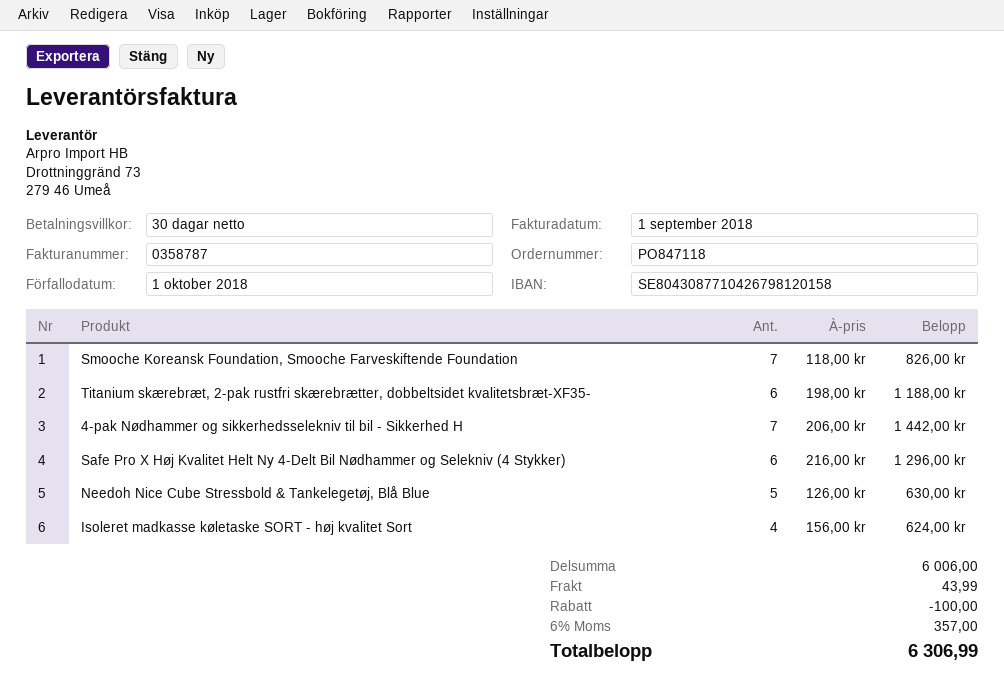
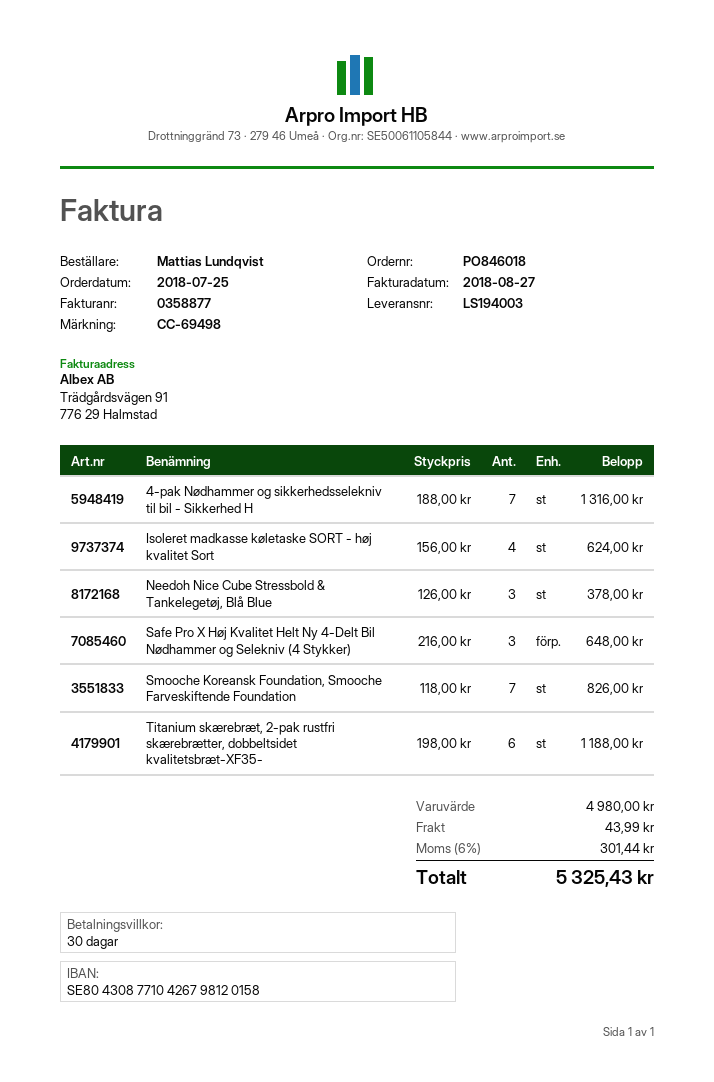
order number: PO847118 -> PO846018
invoice number: 0358787 -> 0358877
invoice date: 2018-09-01 -> 2018-08-27
4-pak Nødhammer og sikkerhedsselekniv til bil - Sikkerhed H: 7 x 206.00 = 1442.00 -> 7 x 188.00 = 1316.00
Safe Pro X Høj Kvalitet Helt Ny 4-Delt Bil Nødhammer og Selekniv (4 Stykker): 6 x 216.00 = 1296.00 -> 3 x 216.00 = 648.00
Needoh Nice Cube Stressbold & Tankelegetøj, Blå Blue: 5 x 126.00 = 630.00 -> 3 x 126.00 = 378.00
subtotal: 6006.00 -> 4980.00
discount: 100.00 -> none
tax: 6% = 357.00 -> 6% = 301.44
total: 6306.99 -> 5325.43

